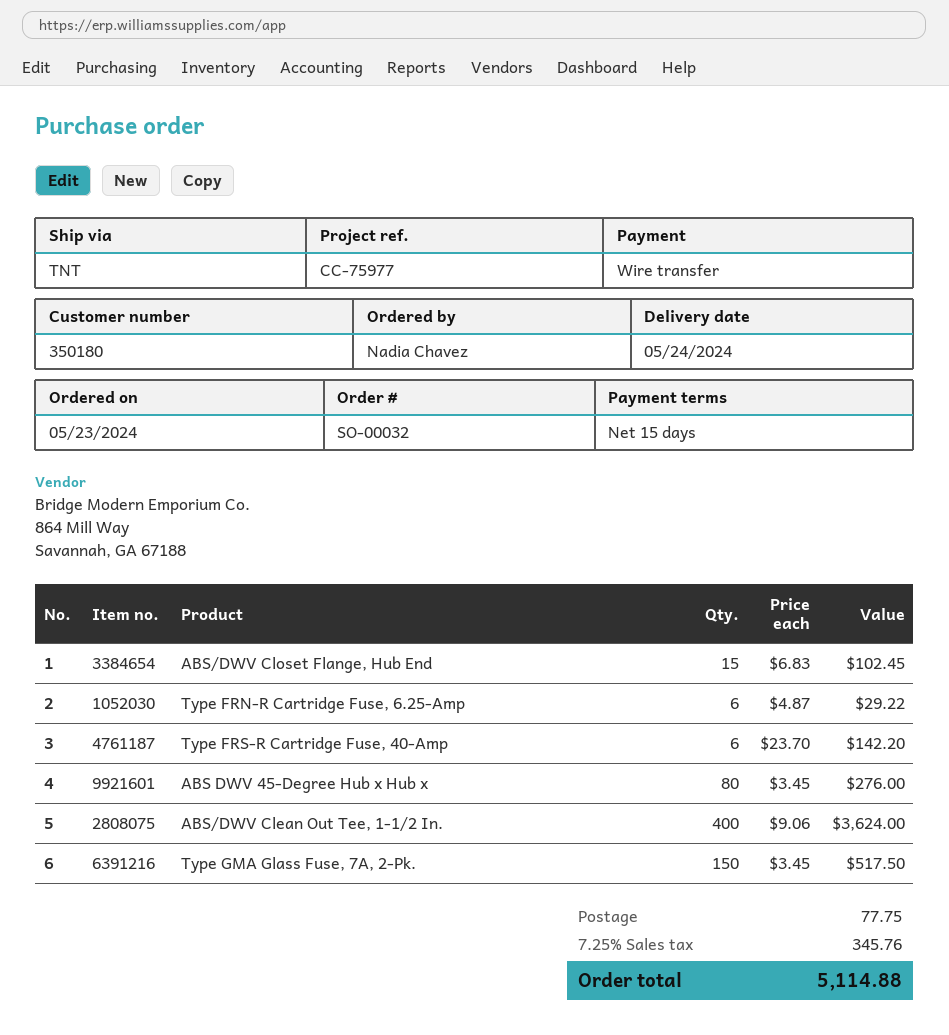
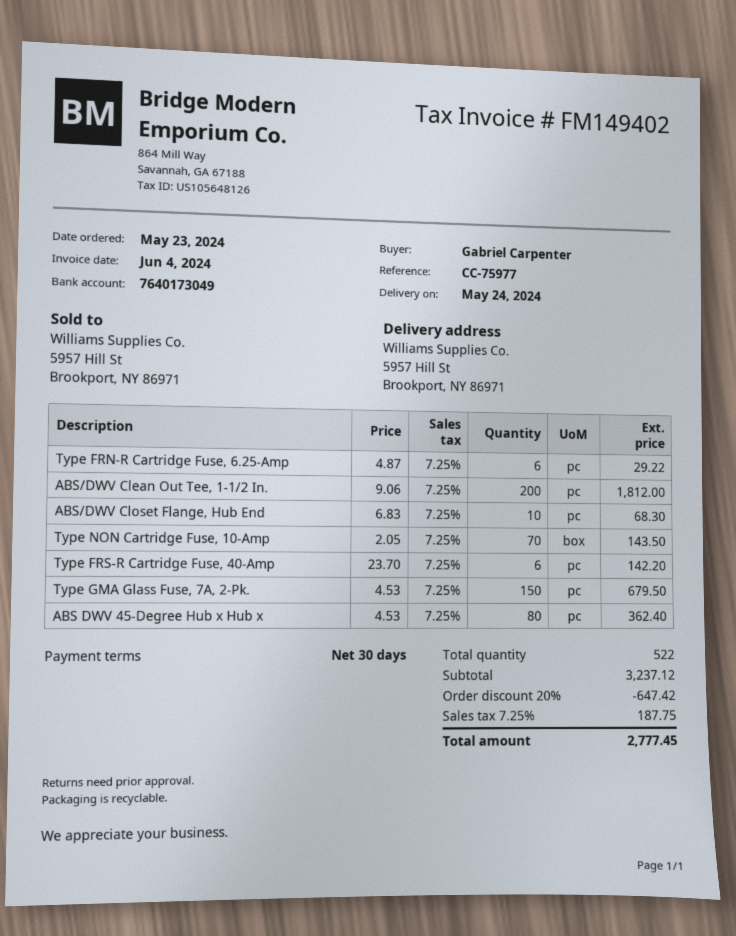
payment terms: 15 days -> 30 days
ordered by: Nadia Chavez -> Gabriel Carpenter
ABS/DWV Closet Flange, Hub End: 15 x 6.83 = 102.45 -> 10 x 6.83 = 68.30
ABS DWV 45-Degree Hub x Hub x: 80 x 3.45 = 276.00 -> 80 x 4.53 = 362.40
ABS/DWV Clean Out Tee, 1-1/2 In.: 400 x 9.06 = 3624.00 -> 200 x 9.06 = 1812.00
Type GMA Glass Fuse, 7A, 2-Pk.: 150 x 3.45 = 517.50 -> 150 x 4.53 = 679.50
Type NON Cartridge Fuse, 10-Amp: none -> 70 x 2.05 = 143.50
discount: none -> 20% = 647.42
shipping: 77.75 -> none
tax: 7.25% = 345.76 -> 7.25% = 187.75
total: 5114.88 -> 2777.45

